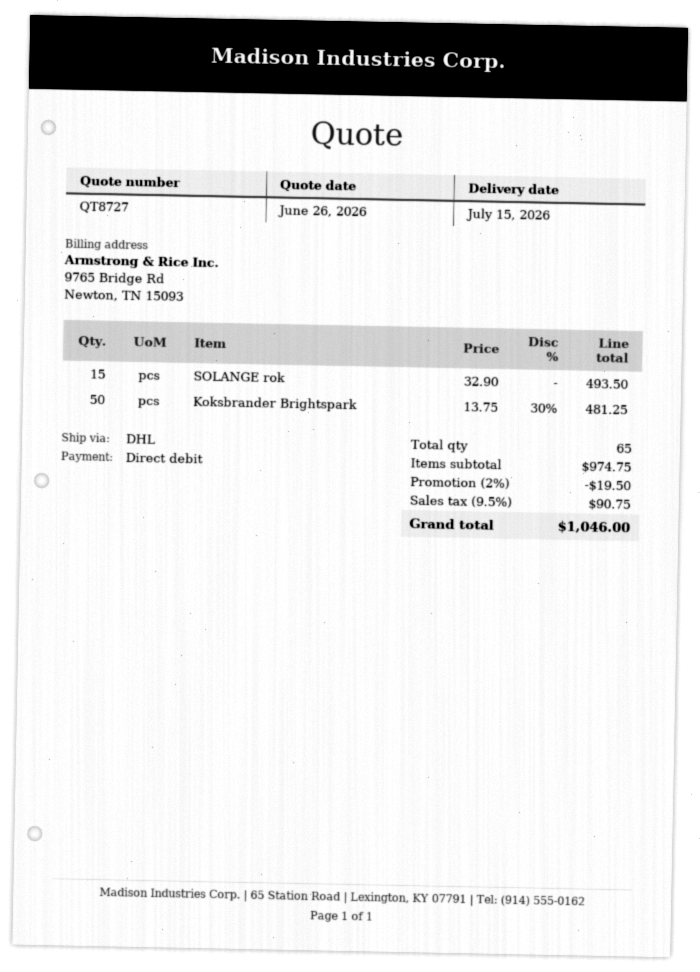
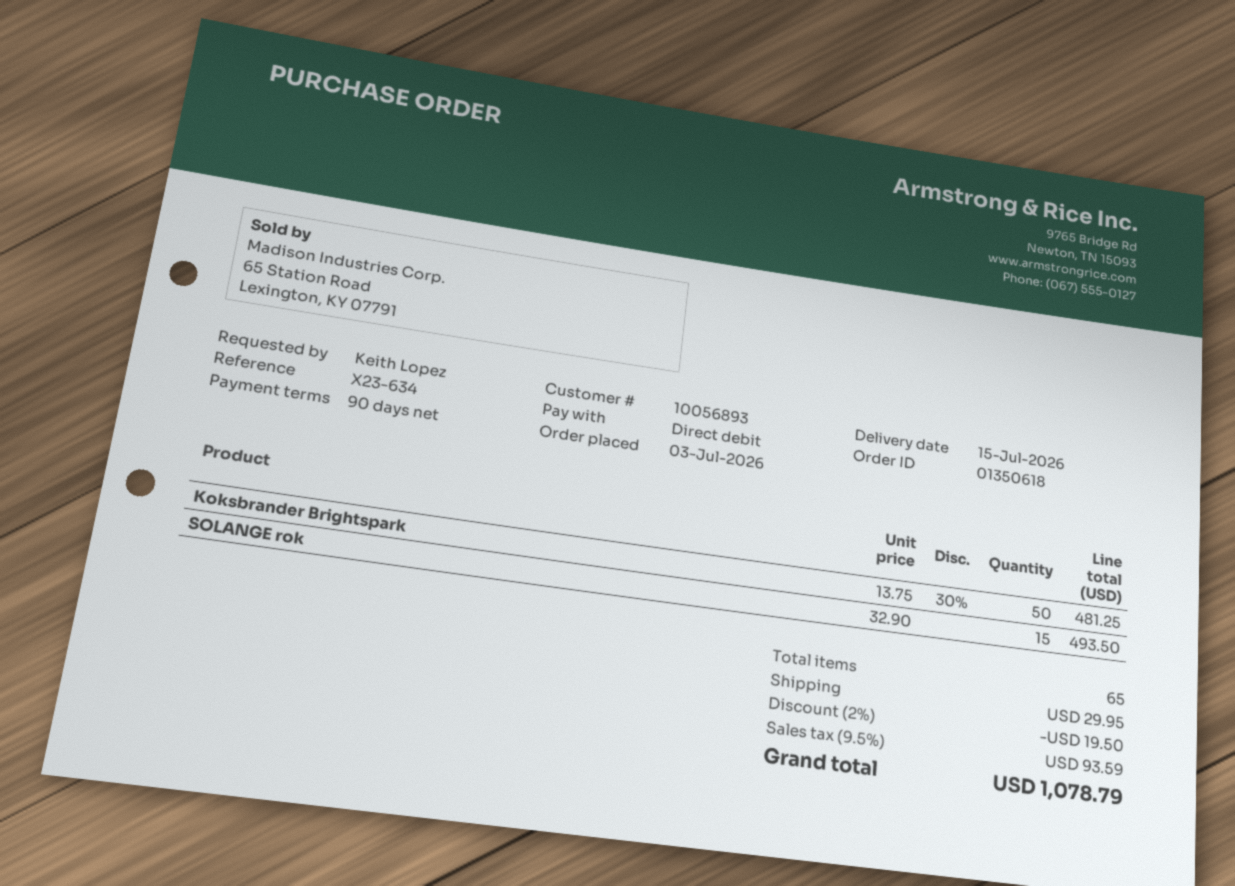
shipping: none -> 29.95
tax: 9.5% = 90.75 -> 9.5% = 93.59
total: 1046.00 -> 1078.79

